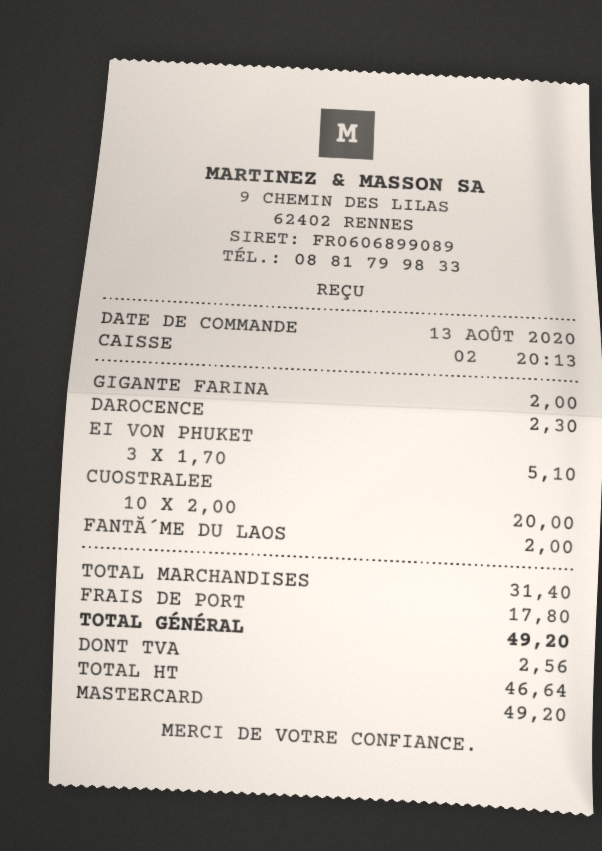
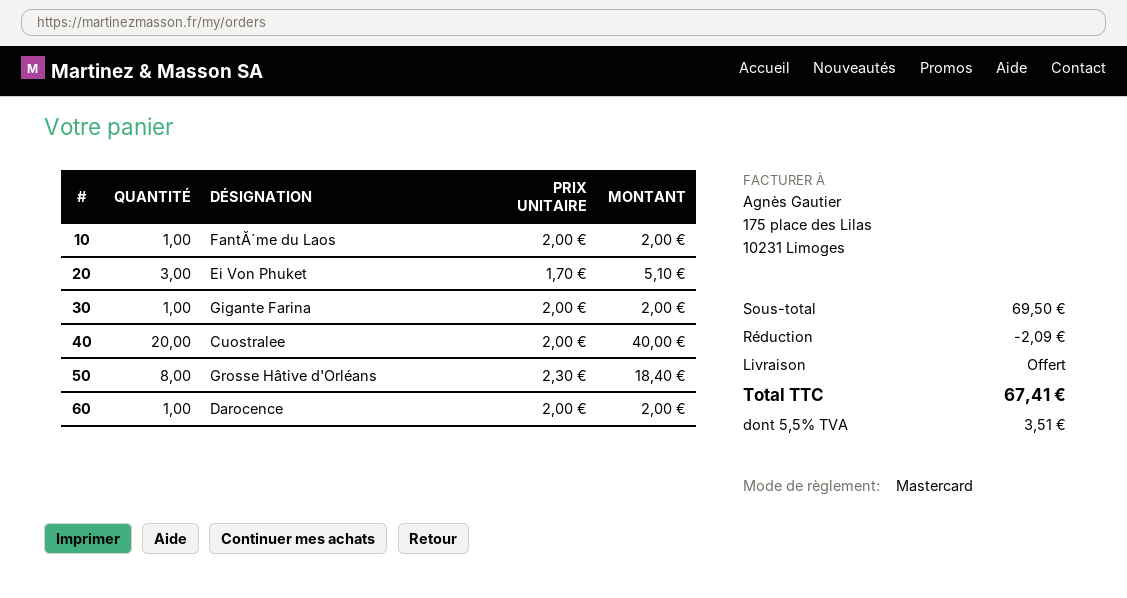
DAROCENCE: 1 x 2.30 = 2.30 -> 1 x 2.00 = 2.00
CUOSTRALEE: 10 x 2.00 = 20.00 -> 20 x 2.00 = 40.00
Grosse Hâtive d'Orléans: none -> 8 x 2.30 = 18.40
subtotal: 31.40 -> 69.50
discount: none -> 2.09
shipping: 17.80 -> 0.00
tax: 2.56 -> 3.51
total: 49.20 -> 67.41

